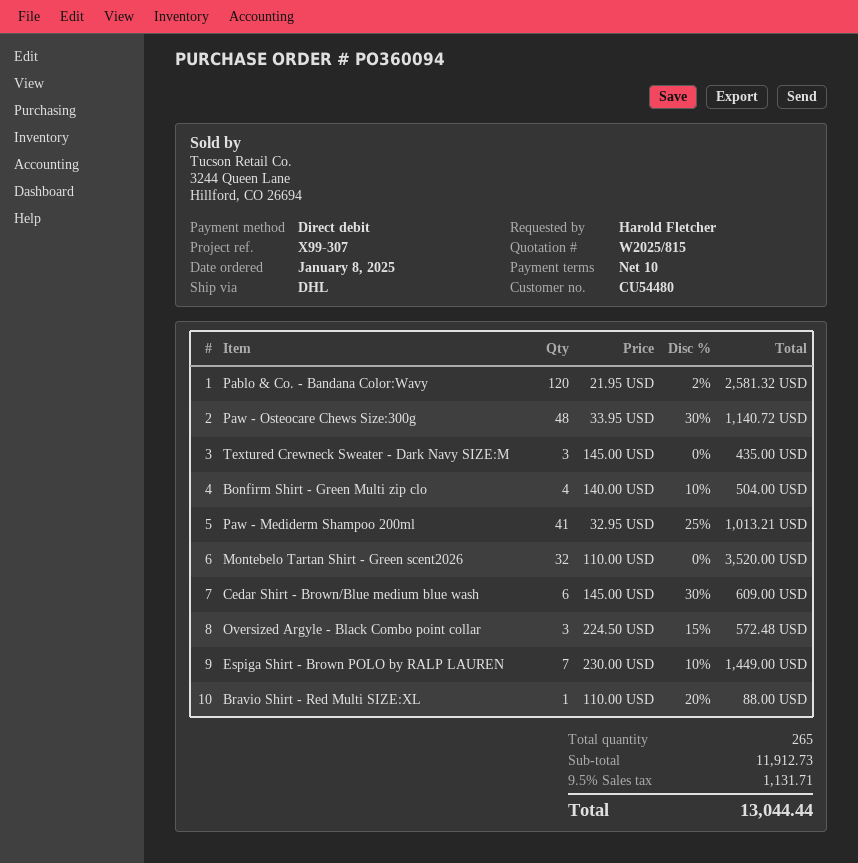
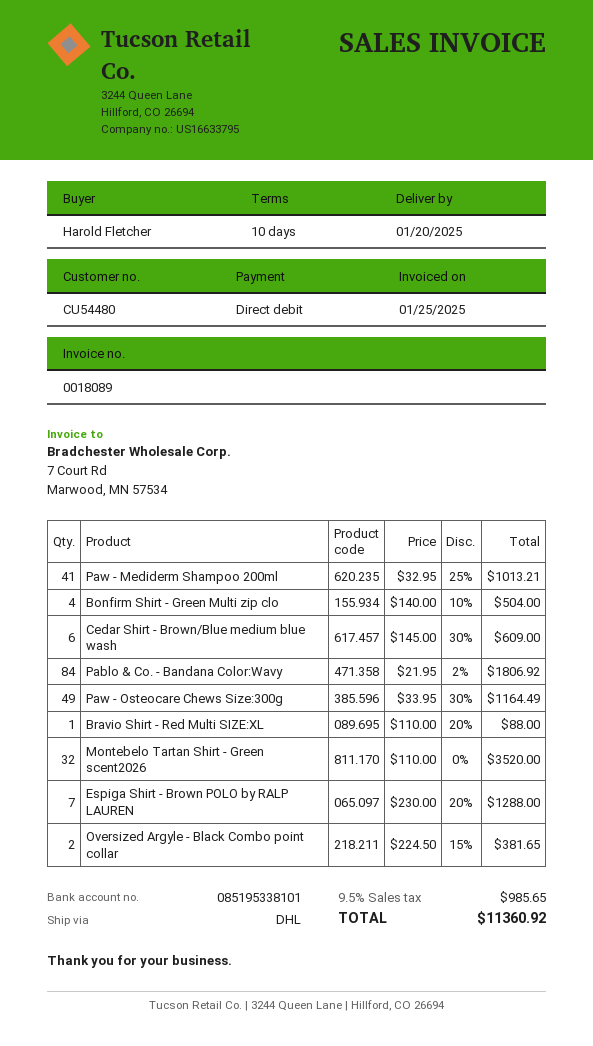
Pablo & Co. - Bandana Color:Wavy: 120 x 21.95 - 2% = 2581.32 -> 84 x 21.95 - 2% = 1806.92
Paw - Osteocare Chews Size:300g: 48 x 33.95 - 30% = 1140.72 -> 49 x 33.95 - 30% = 1164.49
Textured Crewneck Sweater - Dark Navy SIZE:M: 3 x 145.00 = 435.00 -> none
Oversized Argyle - Black Combo point collar: 3 x 224.50 - 15% = 572.48 -> 2 x 224.50 - 15% = 381.65
Espiga Shirt - Brown POLO by RALP LAUREN: 7 x 230.00 - 10% = 1449.00 -> 7 x 230.00 - 20% = 1288.00
tax: 9.5% = 1131.71 -> 9.5% = 985.65
total: 13044.44 -> 11360.92

